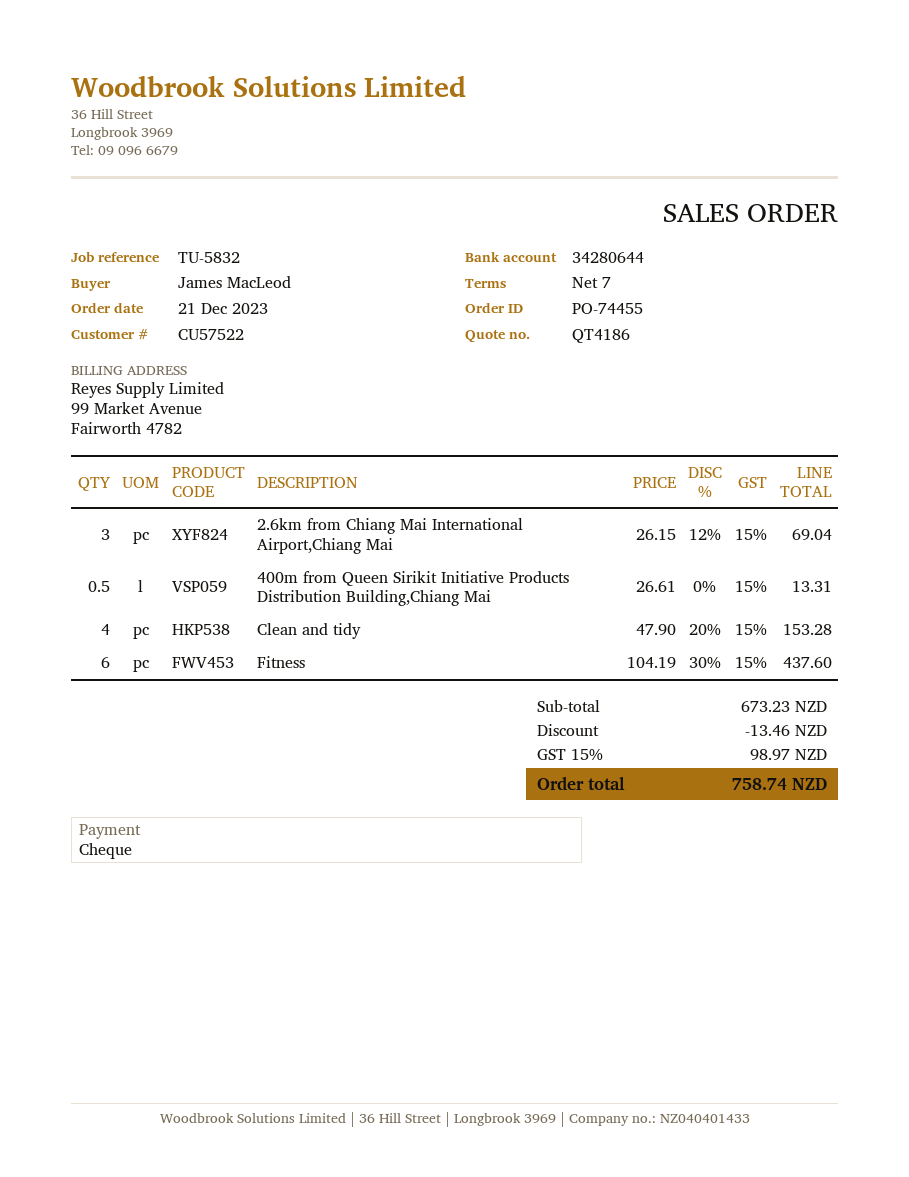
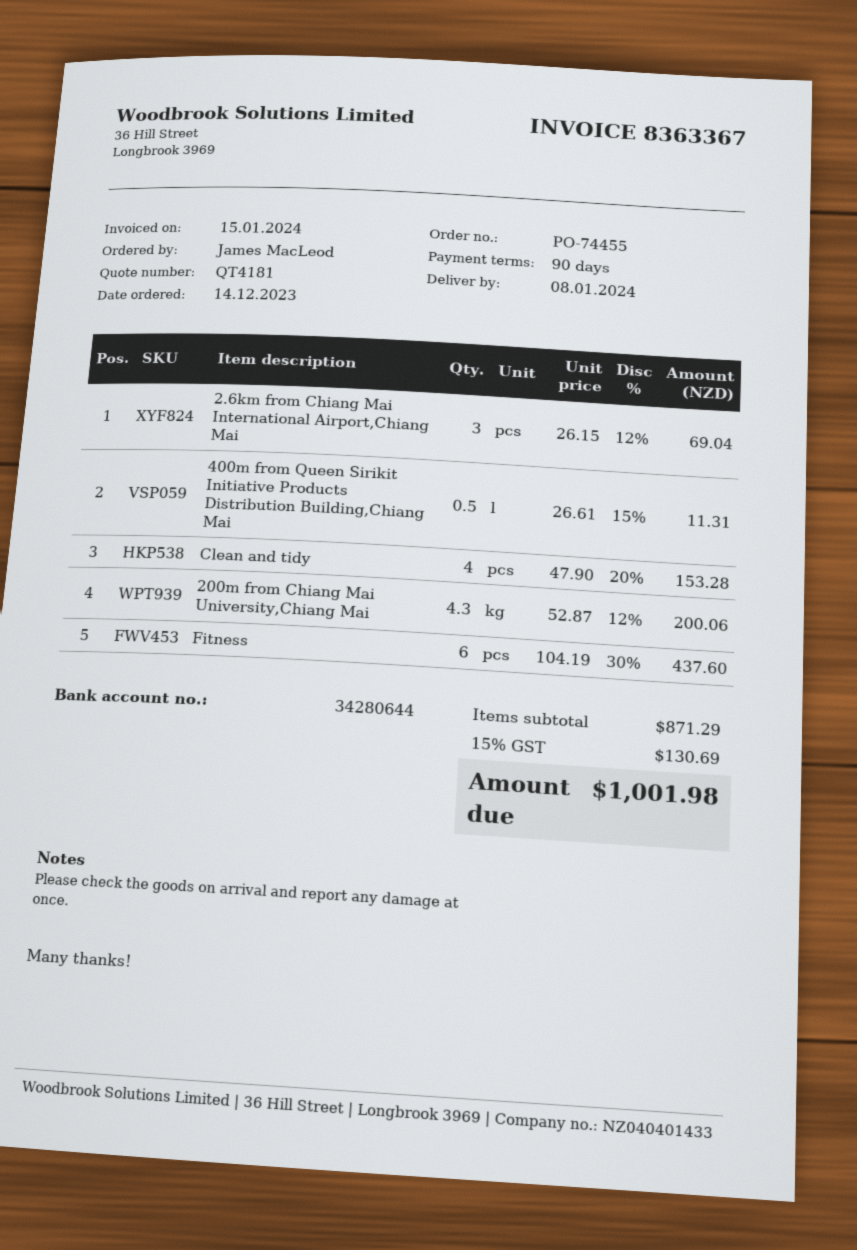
quote number: QT4186 -> QT4181
order date: 2023-12-21 -> 2023-12-14
payment terms: 7 days -> 90 days
400m from Queen Sirikit Initiative Products Distribution Building,Chiang Mai: 0.5 x 26.61 = 13.31 -> 0.5 x 26.61 - 15% = 11.31
200m from Chiang Mai University,Chiang Mai: none -> 4.3 x 52.87 - 12% = 200.06
subtotal: 673.23 -> 871.29
discount: 13.46 -> none
tax: 15% = 98.97 -> 15% = 130.69
total: 758.74 -> 1001.98

